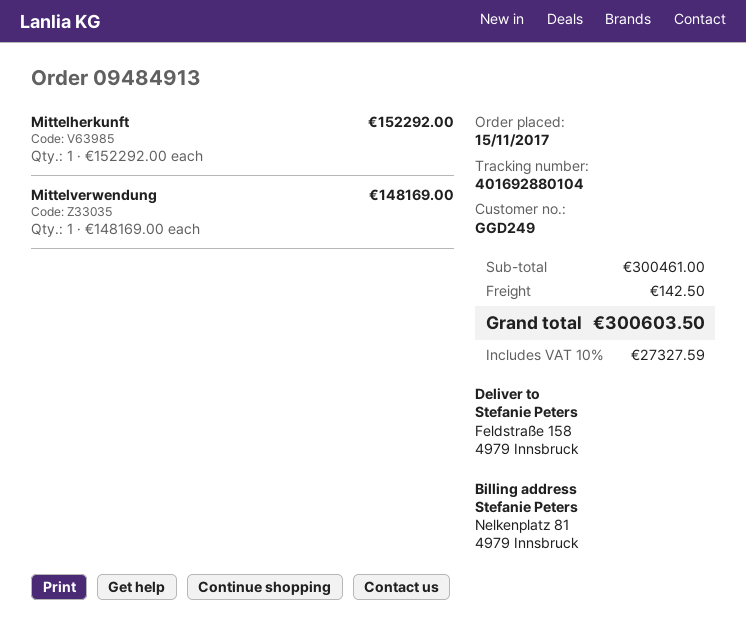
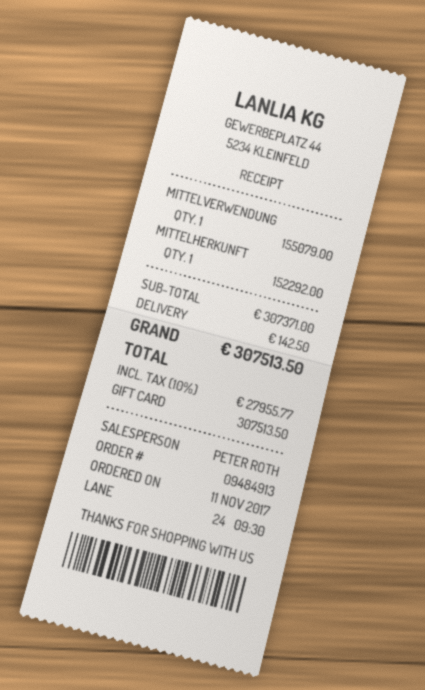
order date: 2017-11-15 -> 2017-11-11
Mittelverwendung: 1 for 148169.00 -> 1 for 155079.00
subtotal: 300461.00 -> 307371.00
tax: 10% = 27327.59 -> 10% = 27955.77
total: 300603.50 -> 307513.50

